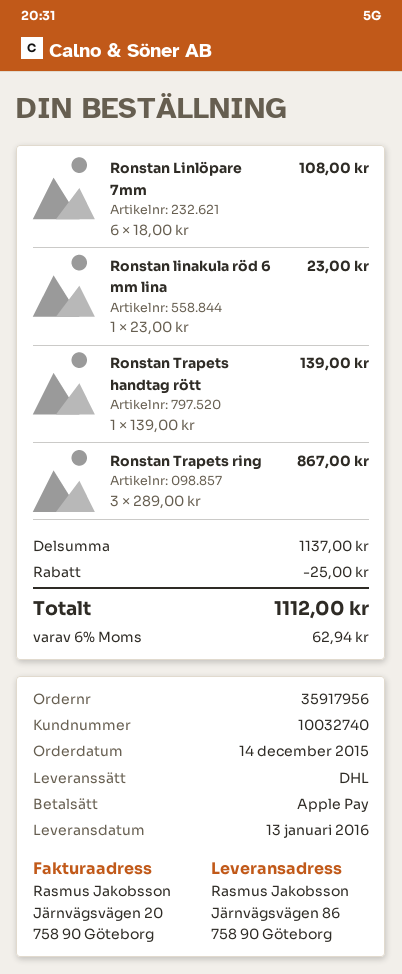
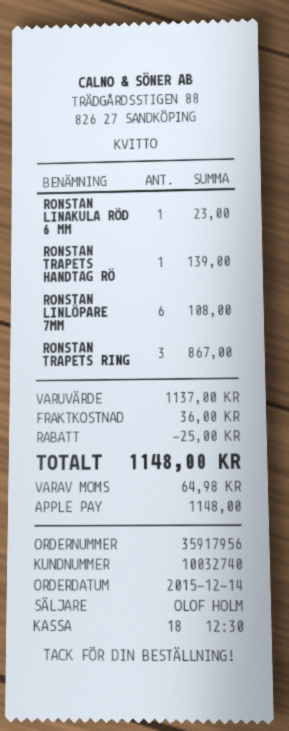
shipping: none -> 36.00
tax: 62.94 -> 64.98
total: 1112.00 -> 1148.00

